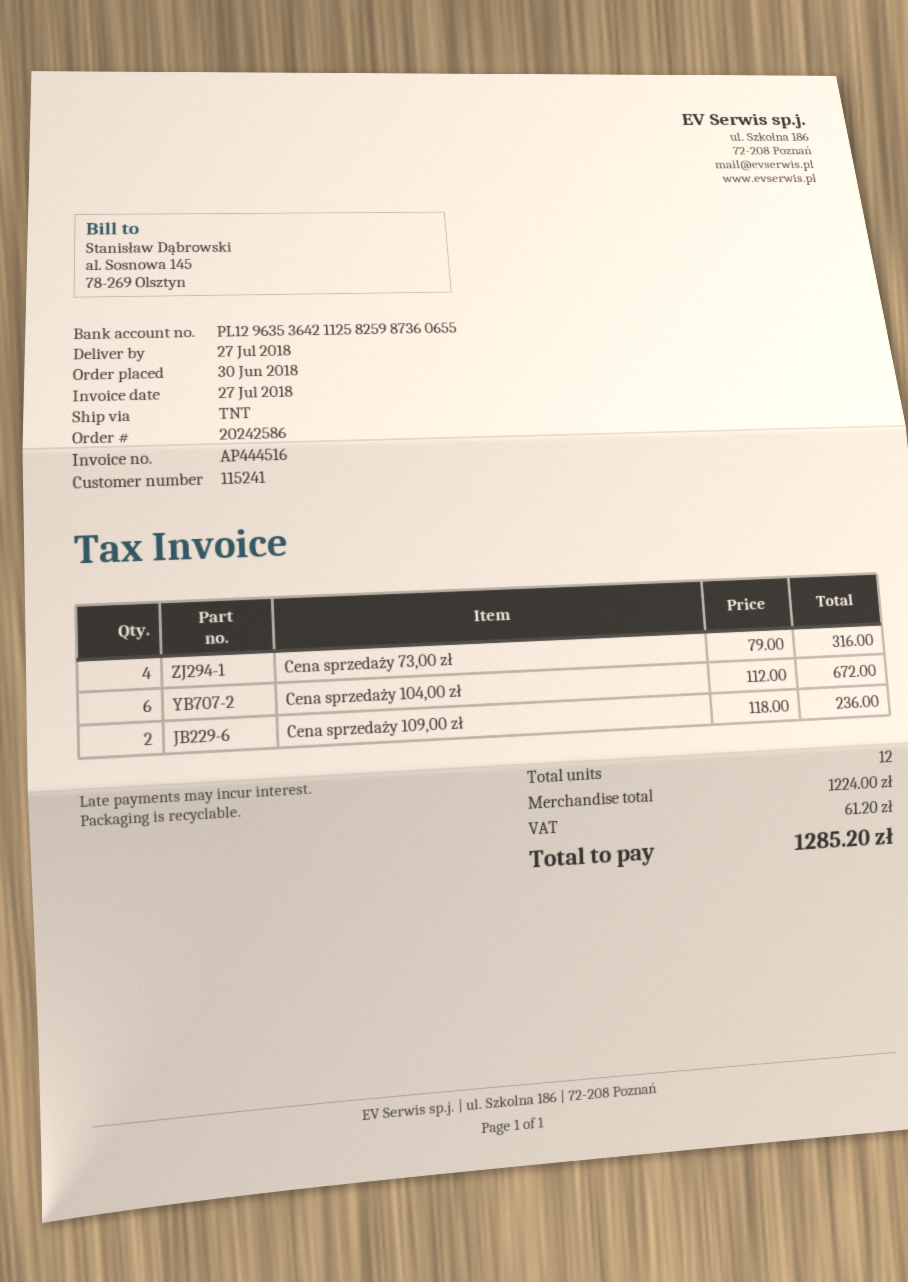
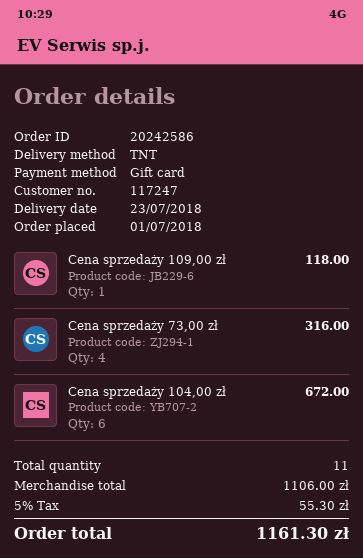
order date: 2018-06-30 -> 2018-07-01
delivery date: 2018-07-27 -> 2018-07-23
customer number: 115241 -> 117247
Cena sprzedaży 109,00 zł: 2 for 236.00 -> 1 for 118.00
total quantity: 12 -> 11
subtotal: 1224.00 -> 1106.00
tax: 61.20 -> 55.30
total: 1285.20 -> 1161.30

